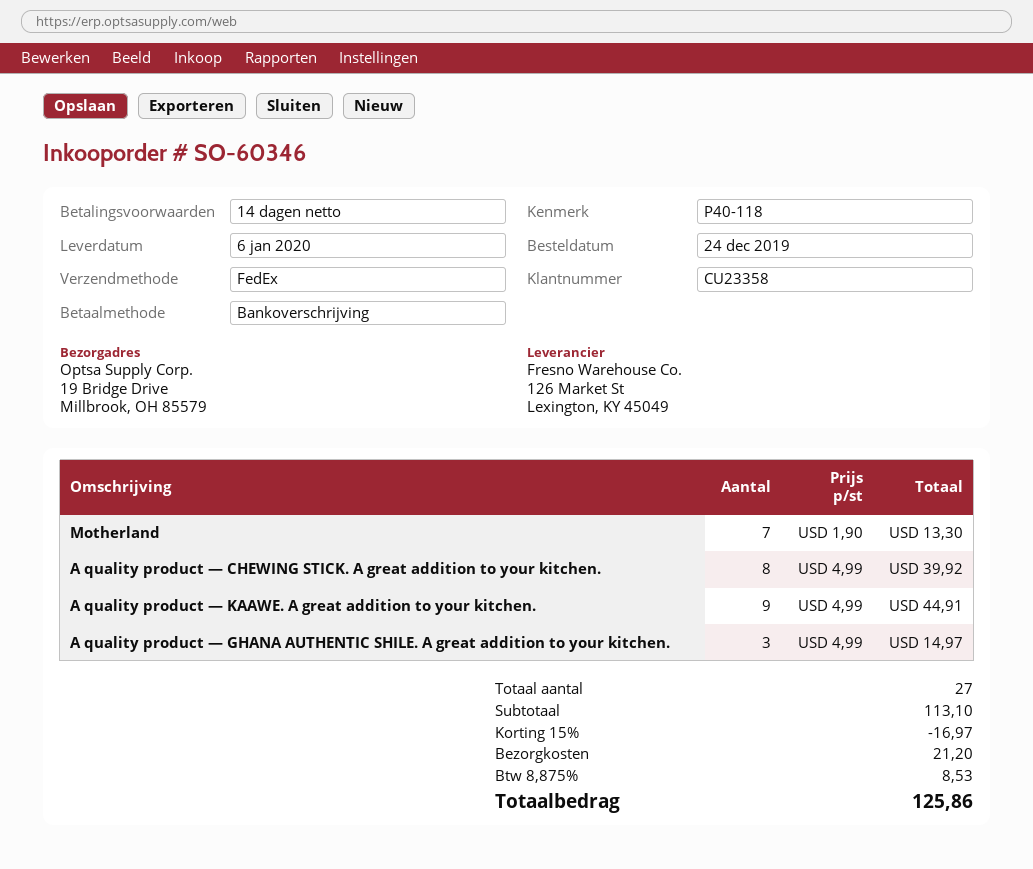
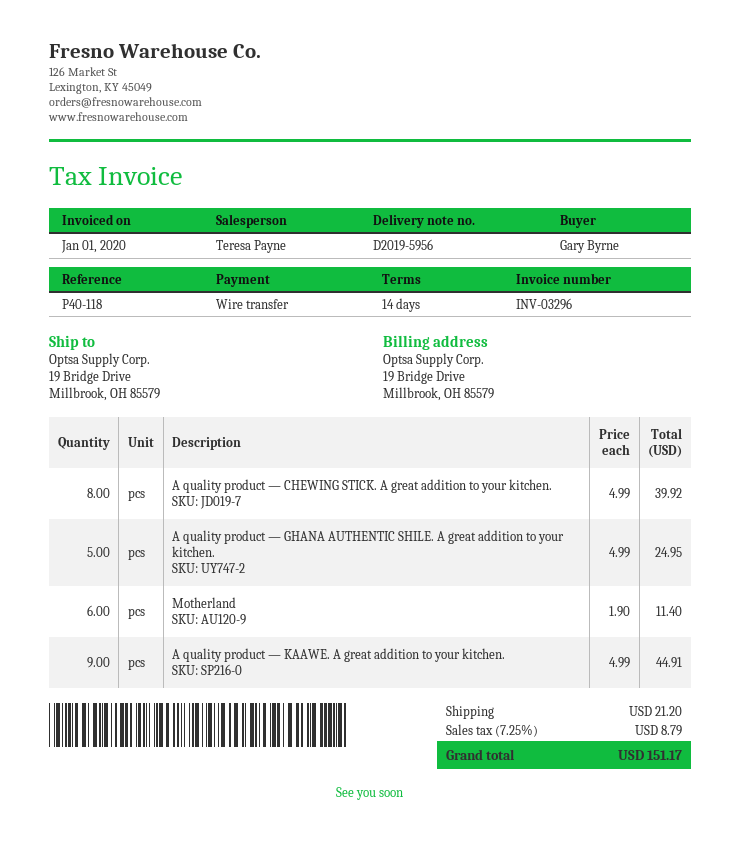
Motherland: 7 x 1.90 = 13.30 -> 6 x 1.90 = 11.40
A quality product — GHANA AUTHENTIC SHILE. A great addition to your kitchen.: 3 x 4.99 = 14.97 -> 5 x 4.99 = 24.95
discount: 15% = 16.97 -> none
tax: 8.875% = 8.53 -> 7.25% = 8.79
total: 125.86 -> 151.17

